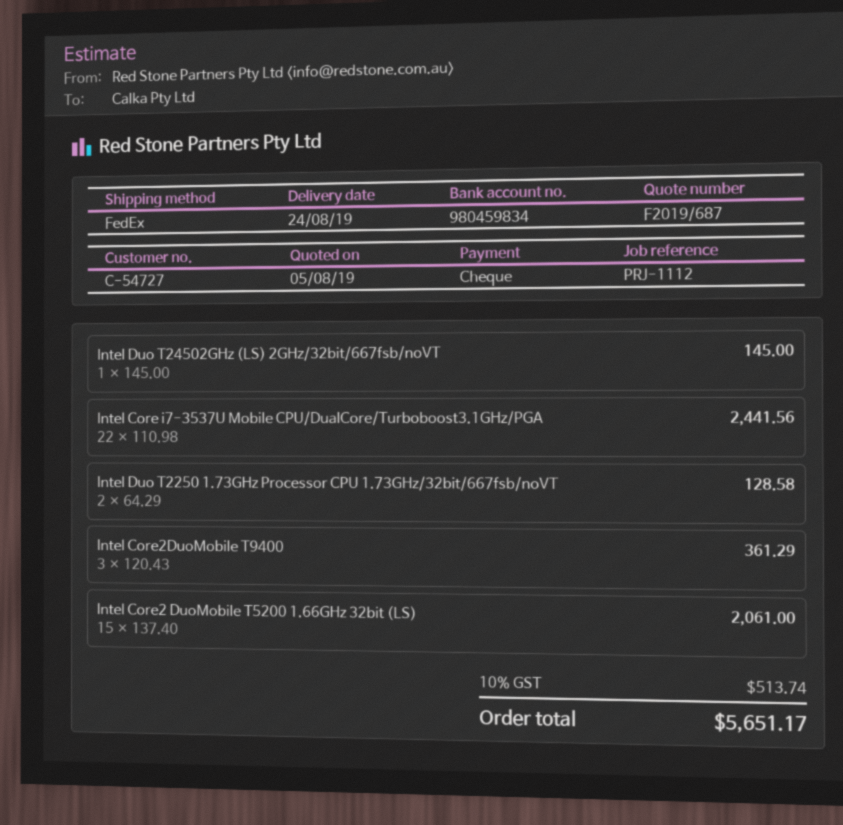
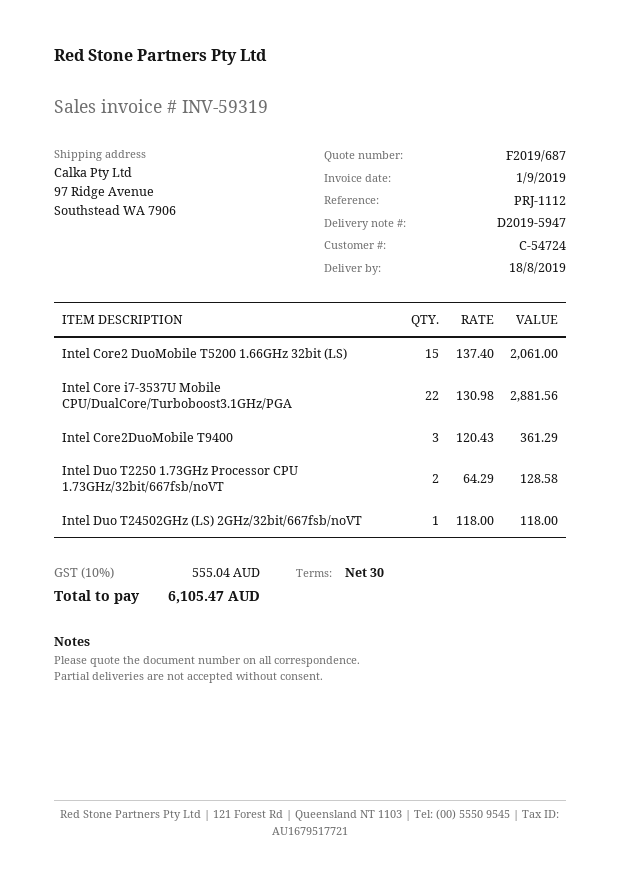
delivery date: 2019-08-24 -> 2019-08-18
customer number: C-54727 -> C-54724
Intel Duo T24502GHz (LS) 2GHz/32bit/667fsb/noVT: 1 x 145.00 = 145.00 -> 1 x 118.00 = 118.00
Intel Core i7-3537U Mobile CPU/DualCore/Turboboost3.1GHz/PGA: 22 x 110.98 = 2441.56 -> 22 x 130.98 = 2881.56
tax: 10% = 513.74 -> 10% = 555.04
total: 5651.17 -> 6105.47

